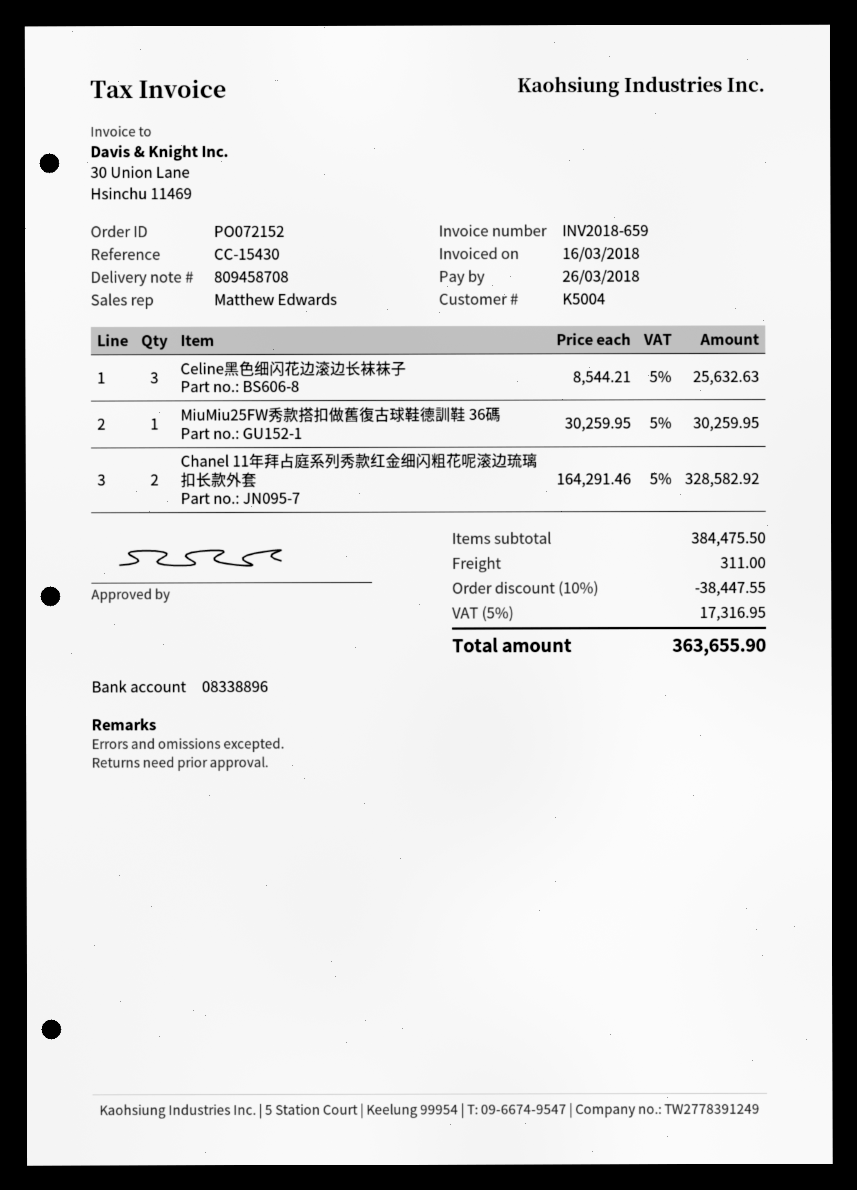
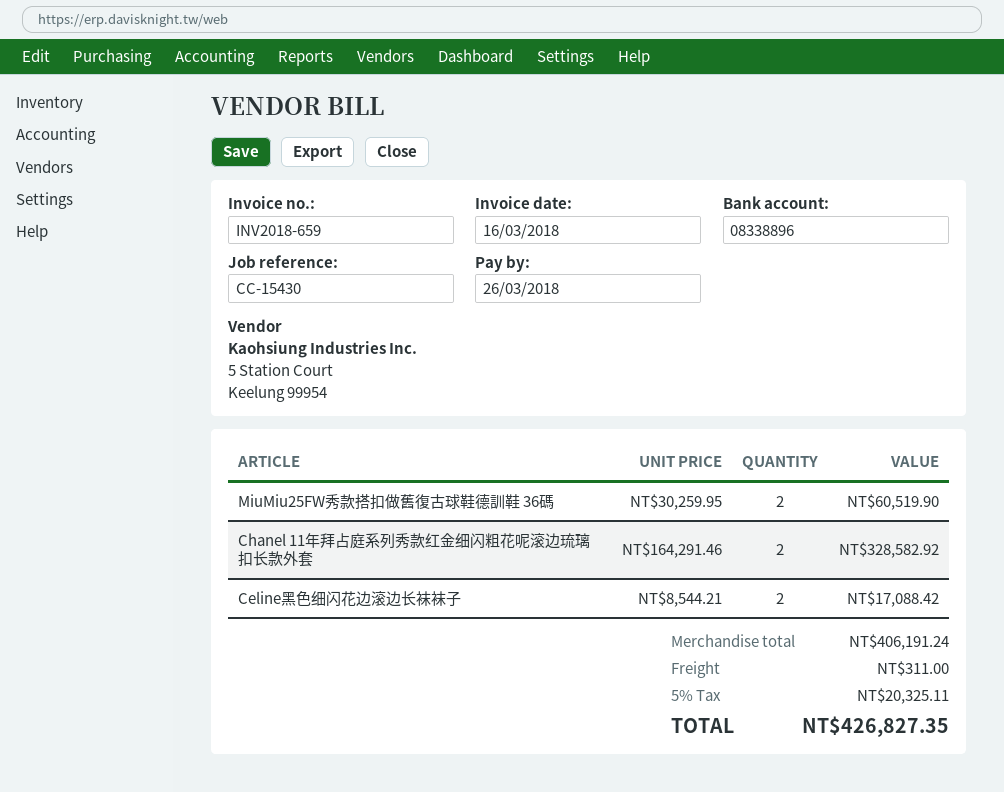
Celine黑色细闪花边滚边长袜袜子: 3 x 8544.21 = 25632.63 -> 2 x 8544.21 = 17088.42
MiuMiu25FW秀款搭扣做舊復古球鞋德訓鞋 36碼: 1 x 30259.95 = 30259.95 -> 2 x 30259.95 = 60519.90
subtotal: 384475.50 -> 406191.24
discount: 10% = 38447.55 -> none
tax: 5% = 17316.95 -> 5% = 20325.11
total: 363655.90 -> 426827.35

